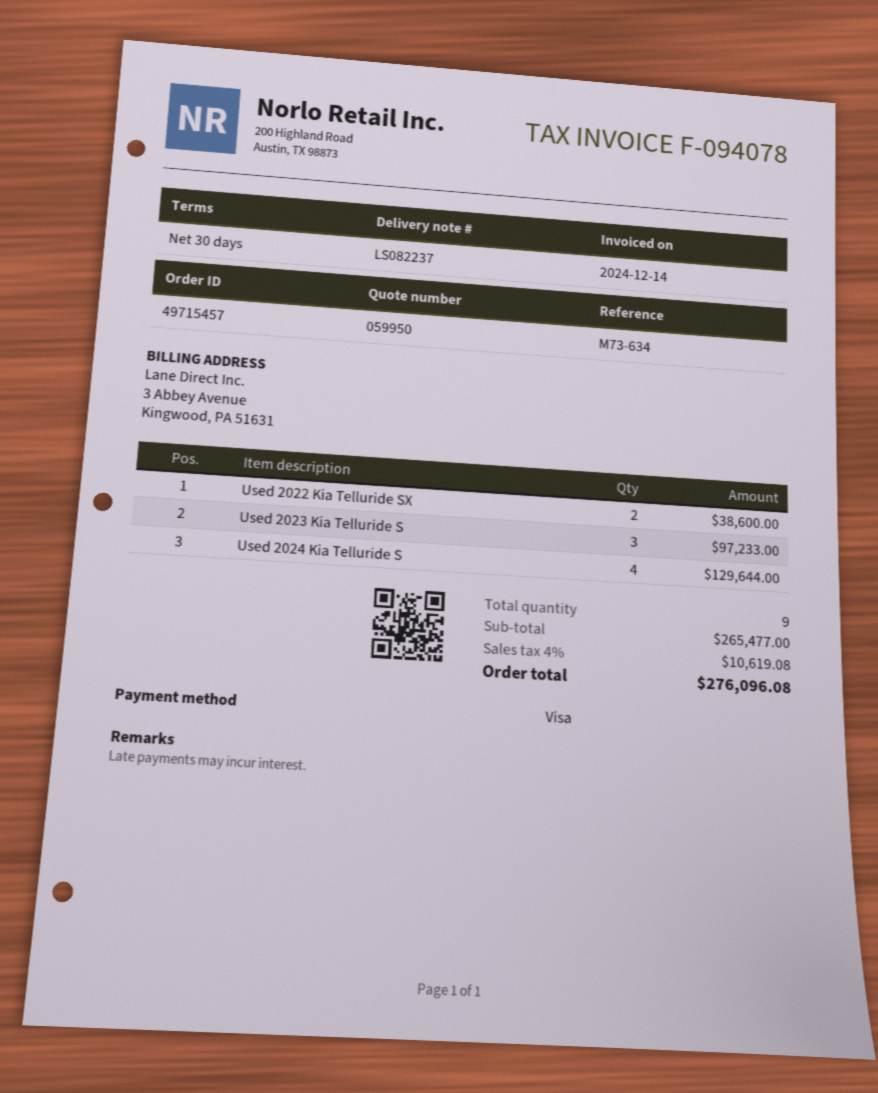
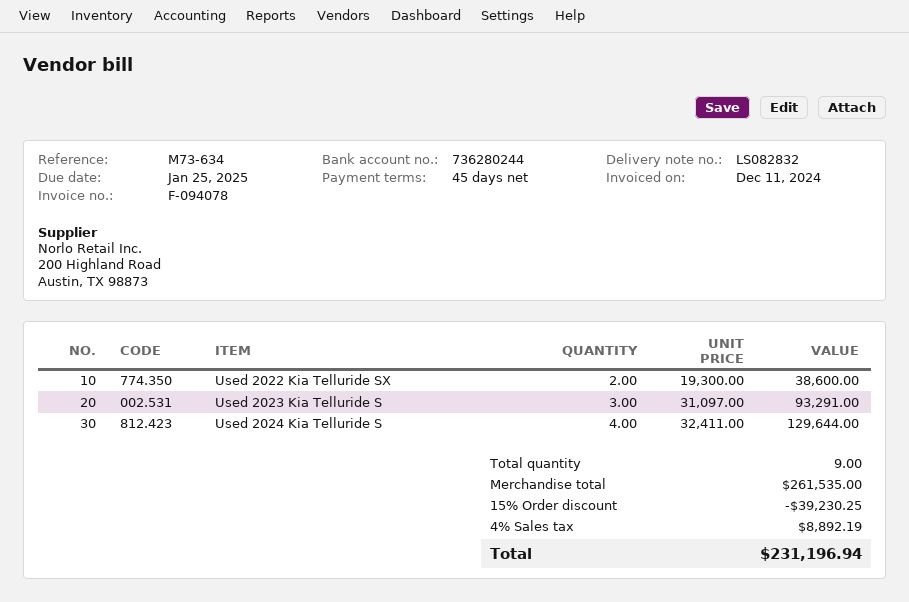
delivery note number: LS082237 -> LS082832
invoice date: 2024-12-14 -> 2024-12-11
payment terms: 30 days -> 45 days
Used 2023 Kia Telluride S: 3 for 97233.00 -> 3 for 93291.00
subtotal: 265477.00 -> 261535.00
discount: none -> 15% = 39230.25
tax: 4% = 10619.08 -> 4% = 8892.19
total: 276096.08 -> 231196.94

